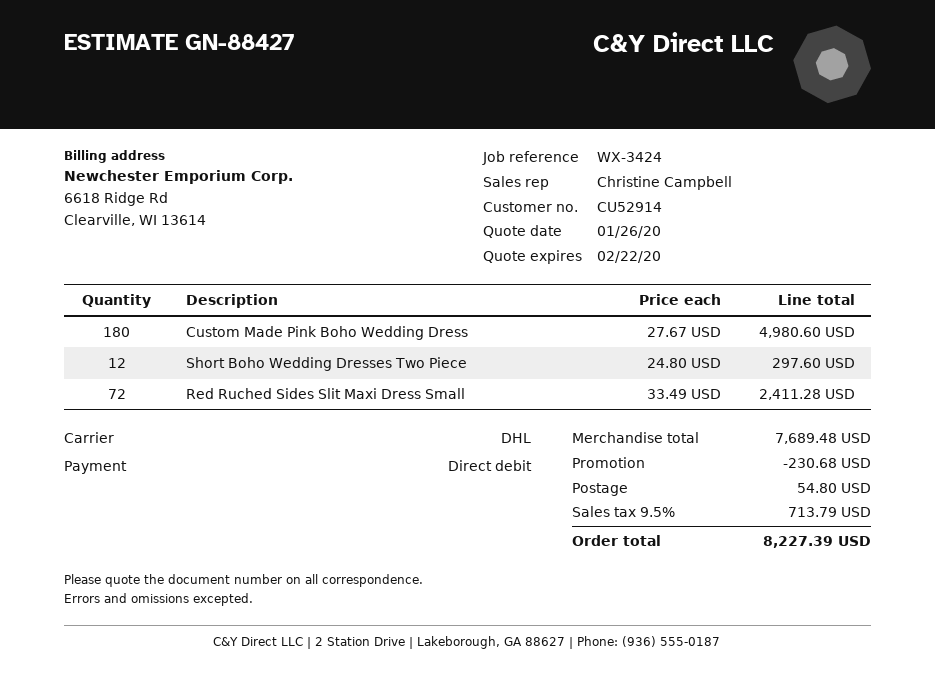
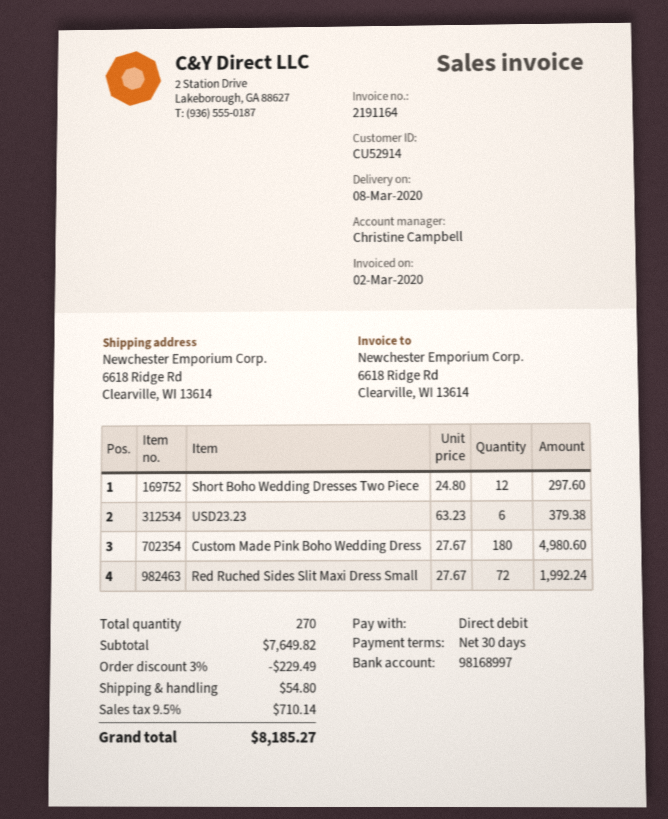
Red Ruched Sides Slit Maxi Dress Small: 72 x 33.49 = 2411.28 -> 72 x 27.67 = 1992.24
USD23.23: none -> 6 x 63.23 = 379.38
subtotal: 7689.48 -> 7649.82
discount: 230.68 -> 229.49
tax: 9.5% = 713.79 -> 9.5% = 710.14
total: 8227.39 -> 8185.27

